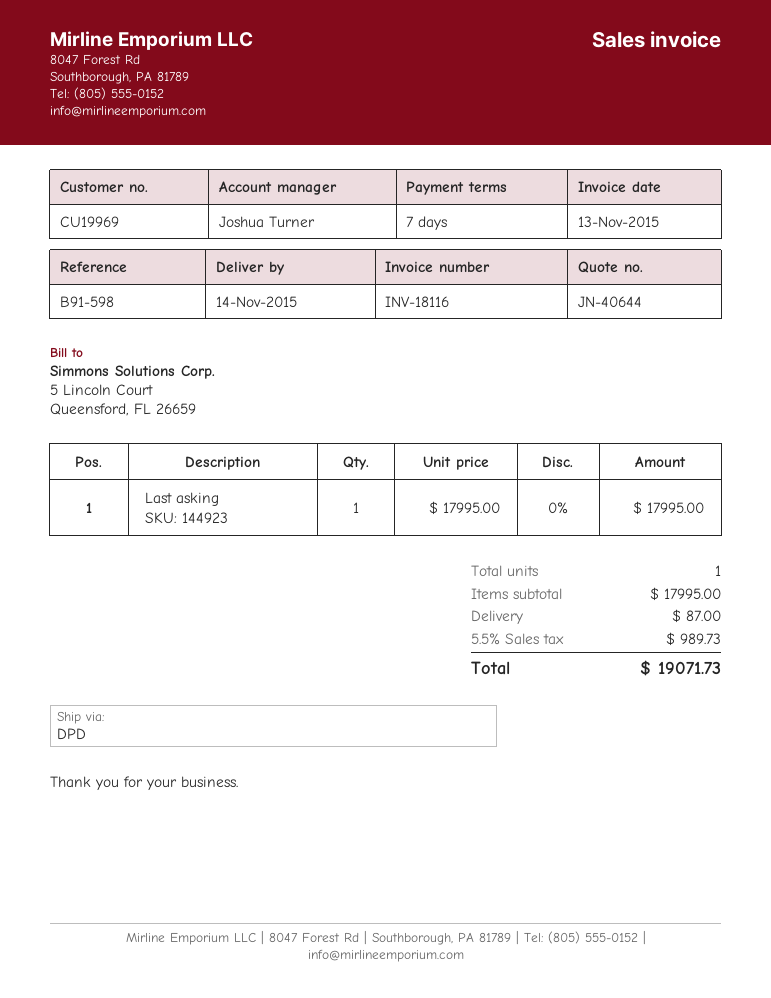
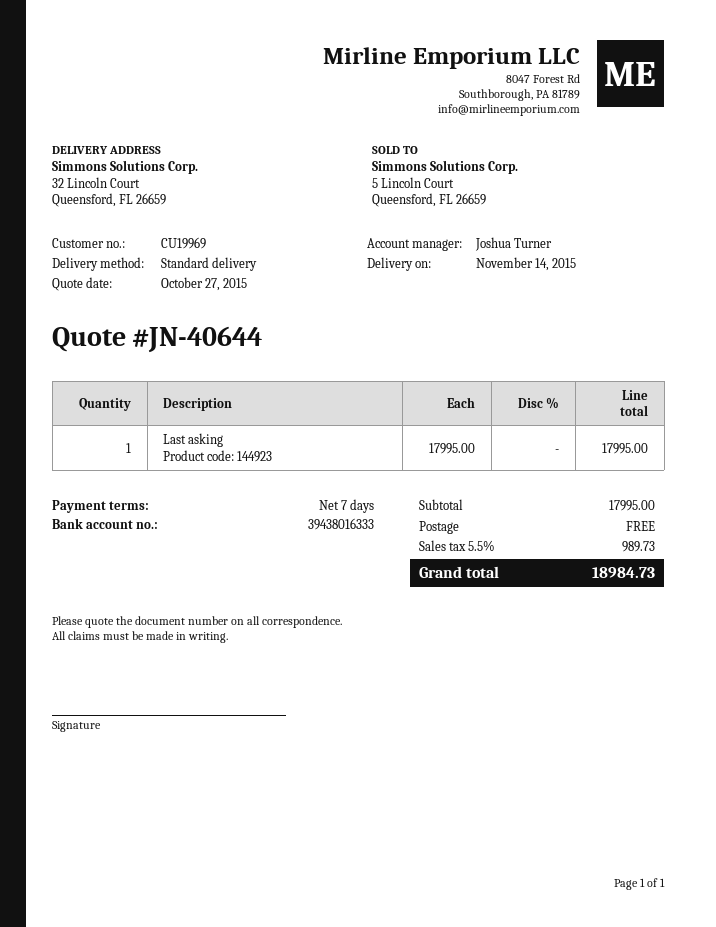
shipping method: DPD -> standard
shipping: 87.00 -> 0.00
total: 19071.73 -> 18984.73

